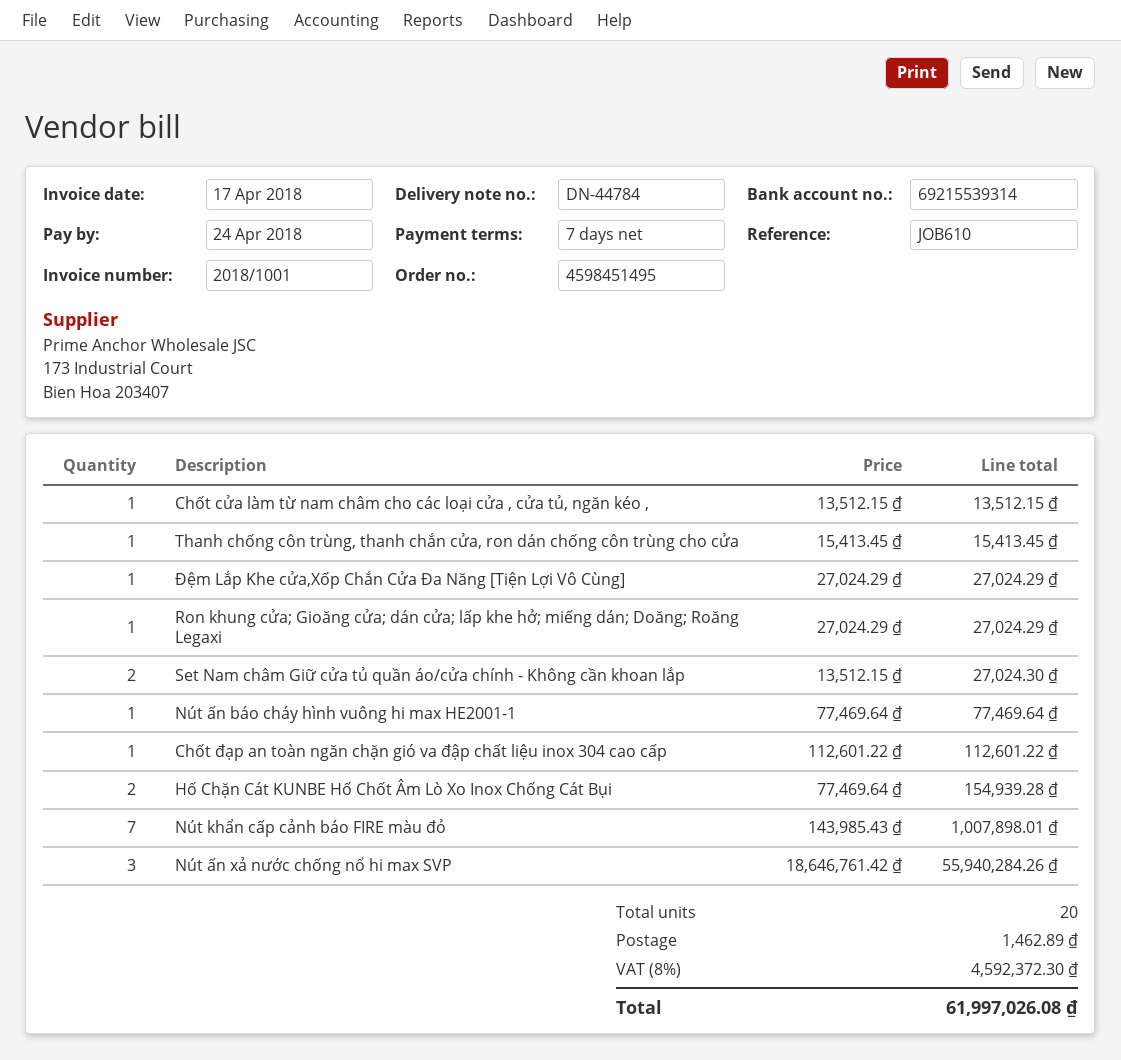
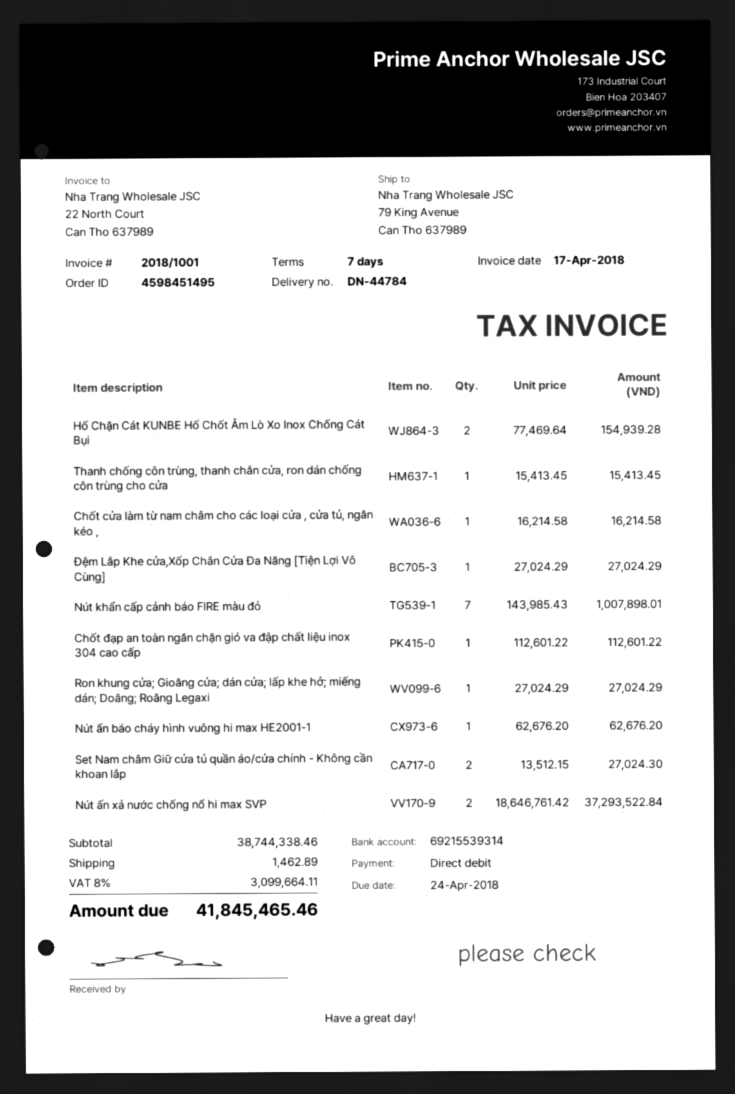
Chốt cửa làm từ nam châm cho các loại cửa , cửa tủ, ngăn kéo ,: 1 x 13512.15 = 13512.15 -> 1 x 16214.58 = 16214.58
Nút ấn báo cháy hình vuông hi max HE2001-1: 1 x 77469.64 = 77469.64 -> 1 x 62676.20 = 62676.20
Nút ấn xả nước chống nổ hi max SVP: 3 x 18646761.42 = 55940284.26 -> 2 x 18646761.42 = 37293522.84
tax: 8% = 4592372.30 -> 8% = 3099664.11
total: 61997026.08 -> 41845465.46

